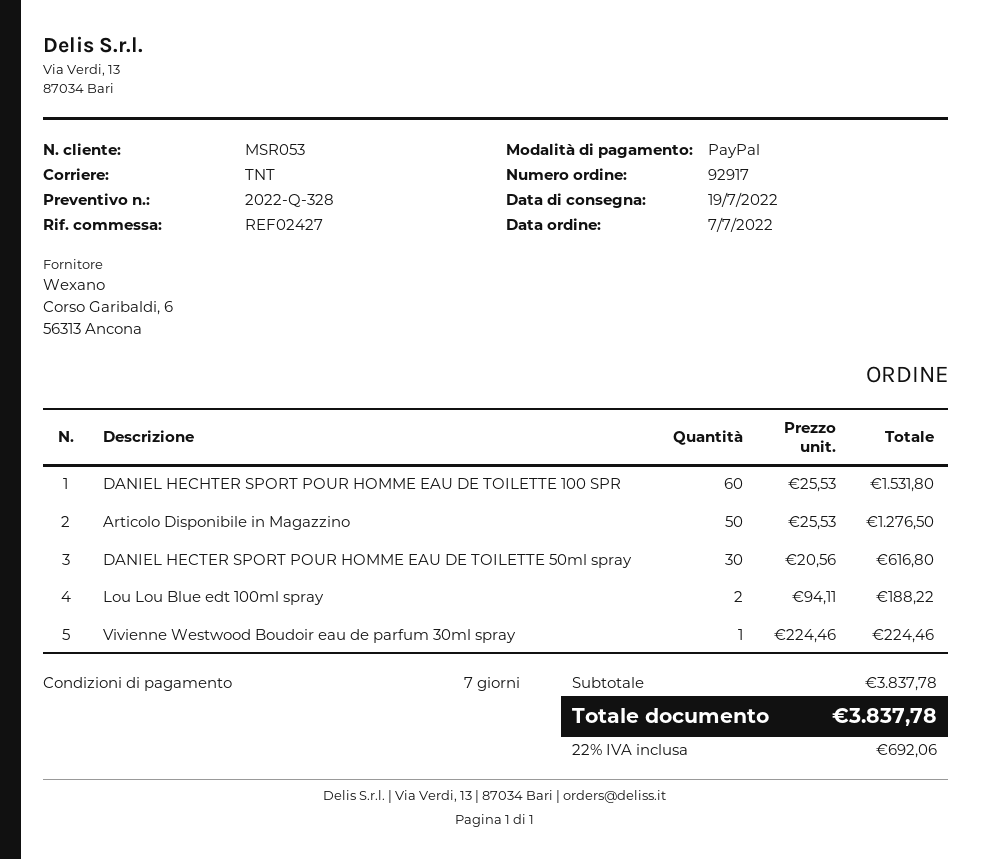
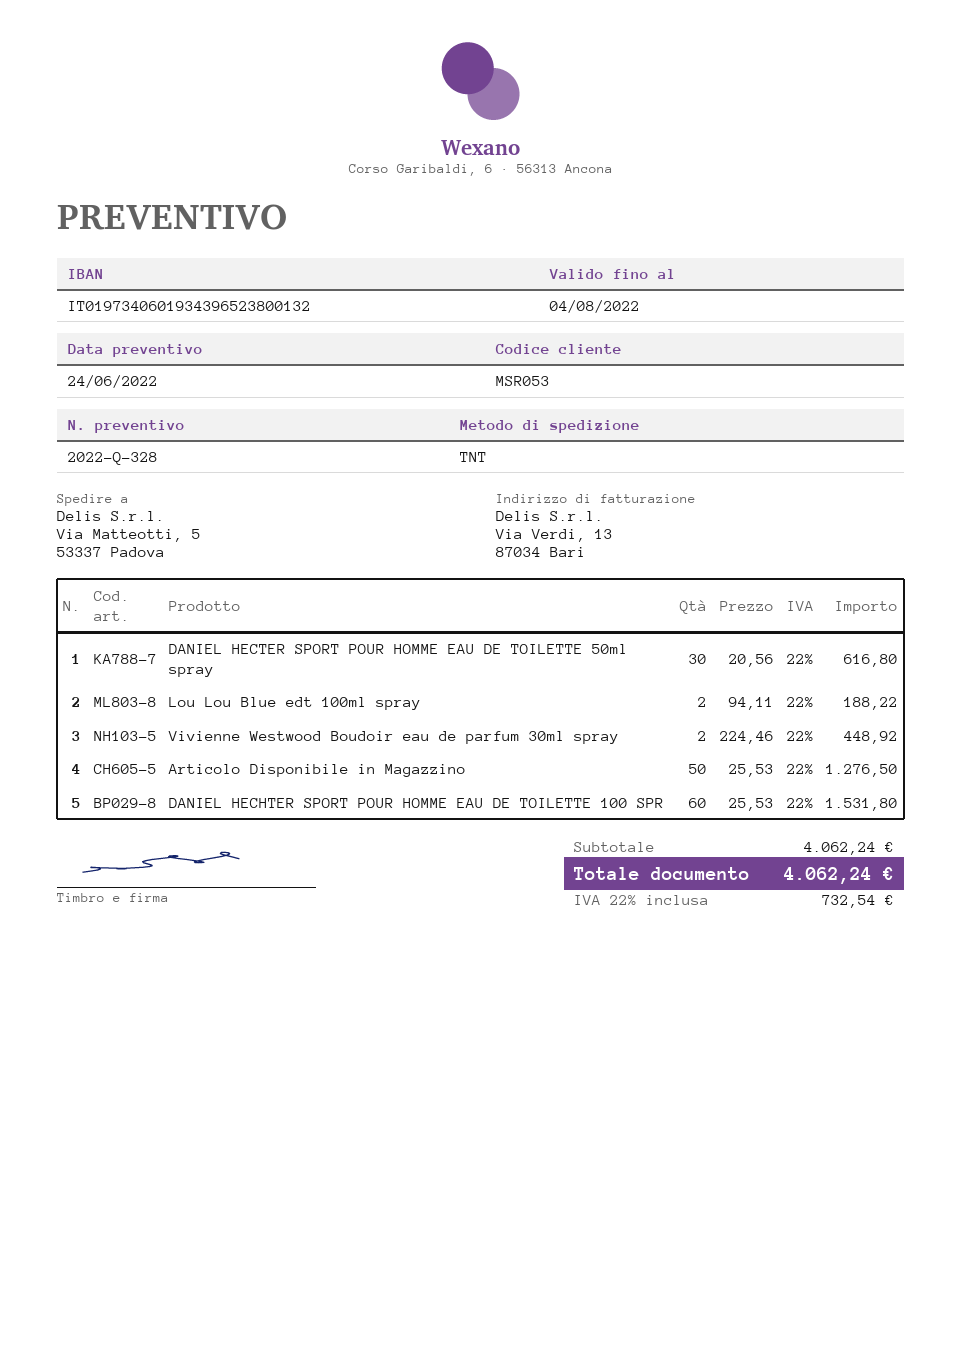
Vivienne Westwood Boudoir eau de parfum 30ml spray: 1 x 224.46 = 224.46 -> 2 x 224.46 = 448.92
subtotal: 3837.78 -> 4062.24
tax: 22% = 692.06 -> 22% = 732.54
total: 3837.78 -> 4062.24

